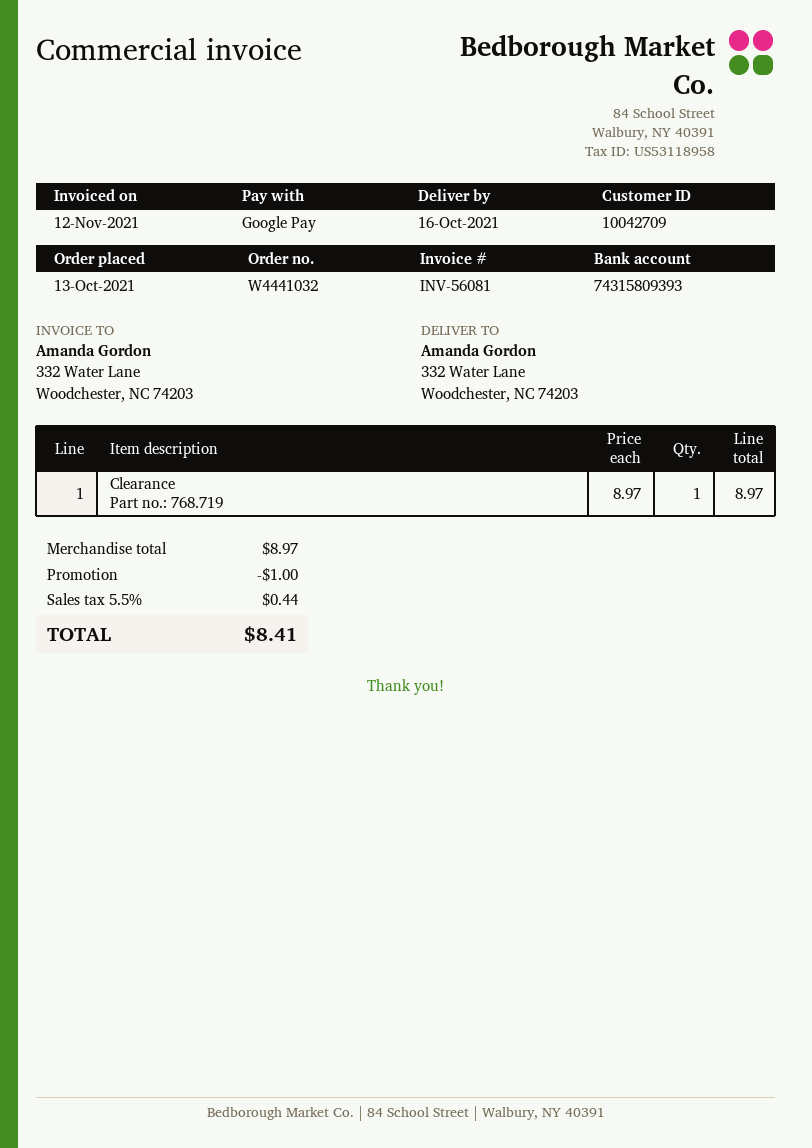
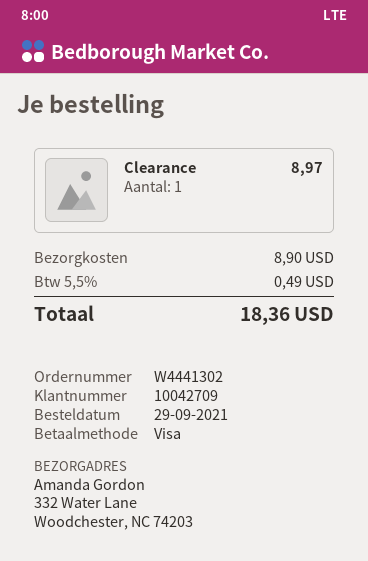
order number: W4441032 -> W4441302
order date: 2021-10-13 -> 2021-09-29
payment method: Google Pay -> Visa
discount: 1.00 -> none
shipping: none -> 8.90
tax: 5.5% = 0.44 -> 5.5% = 0.49
total: 8.41 -> 18.36

